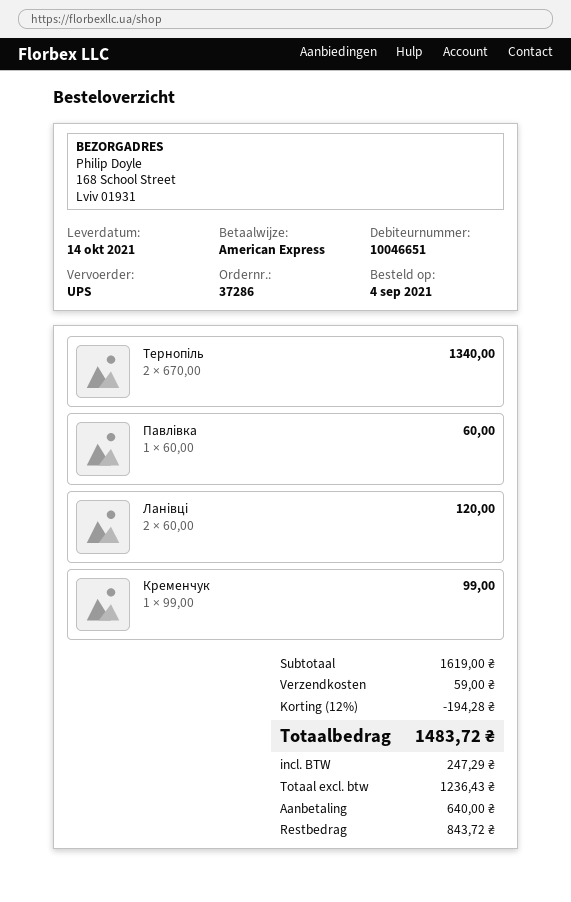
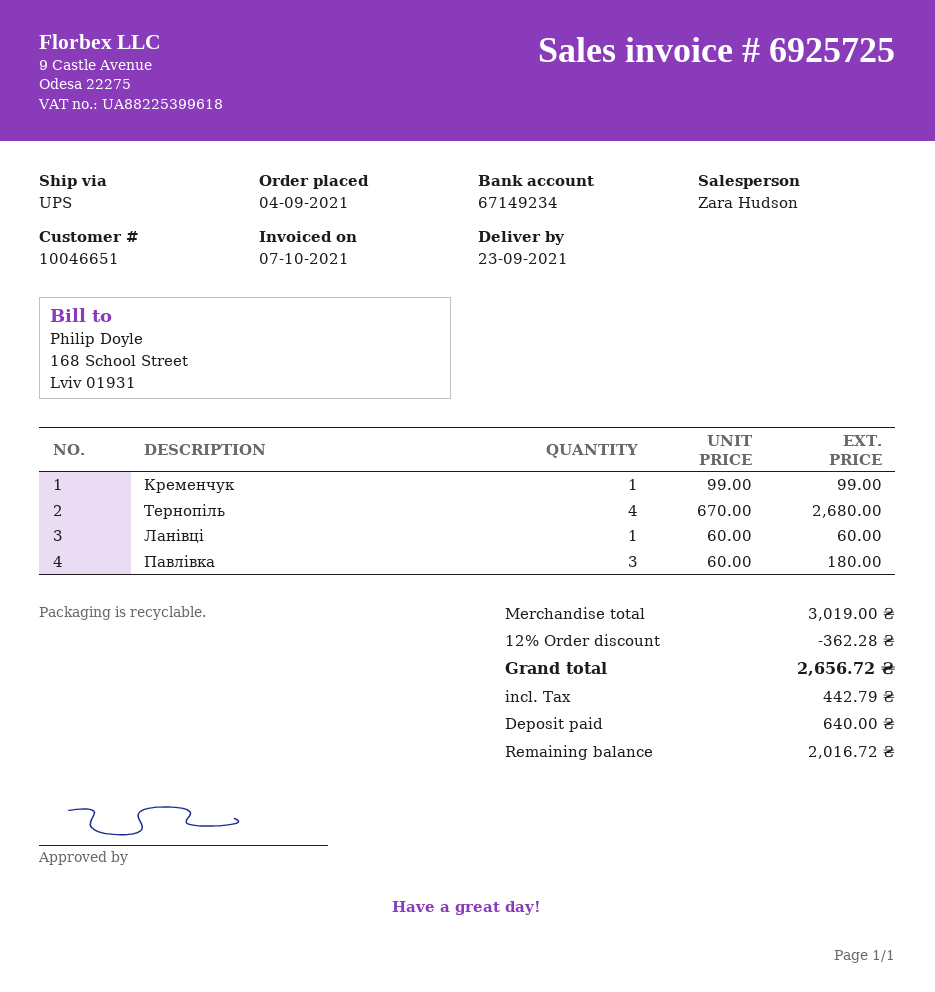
delivery date: 2021-10-14 -> 2021-09-23
Тернопіль: 2 x 670.00 = 1340.00 -> 4 x 670.00 = 2680.00
Павлівка: 1 x 60.00 = 60.00 -> 3 x 60.00 = 180.00
Ланівці: 2 x 60.00 = 120.00 -> 1 x 60.00 = 60.00
subtotal: 1619.00 -> 3019.00
discount: 12% = 194.28 -> 12% = 362.28
shipping: 59.00 -> none
tax: 247.29 -> 442.79
total: 1483.72 -> 2656.72
balance: 843.72 -> 2016.72

